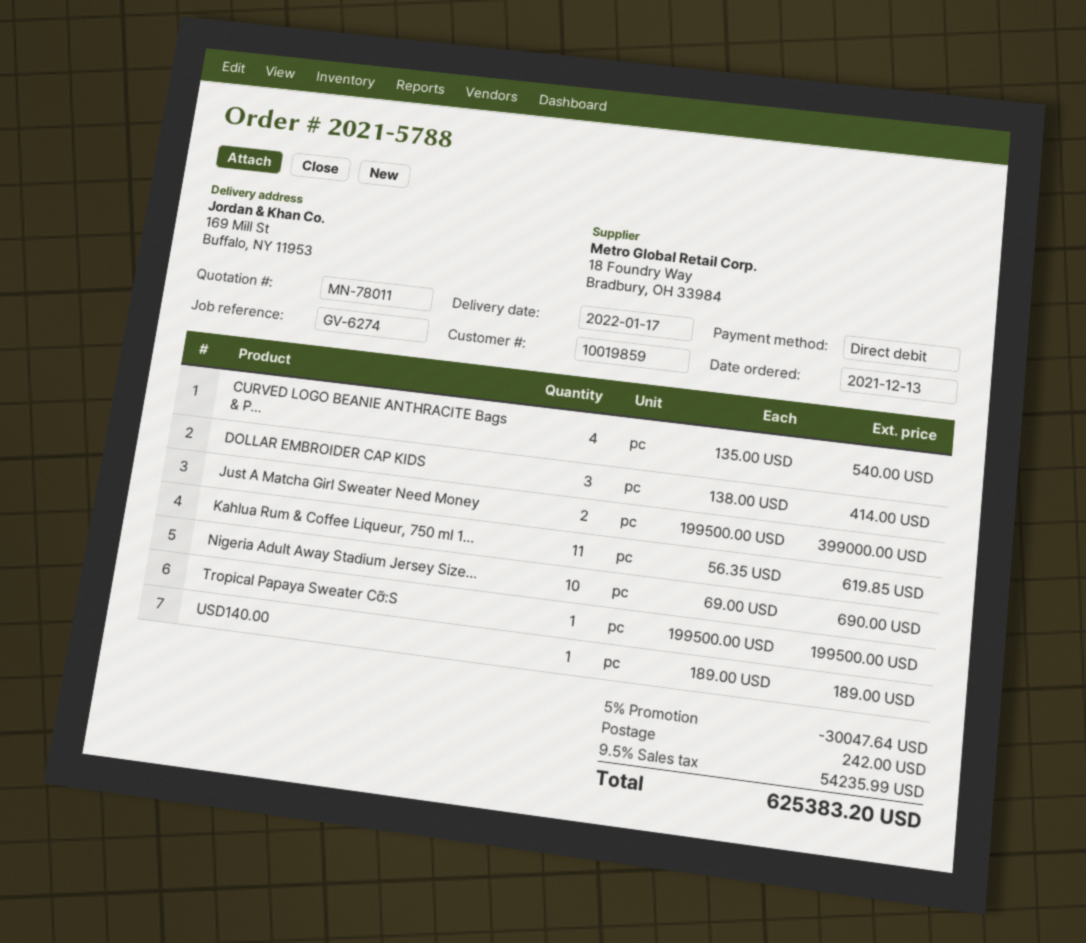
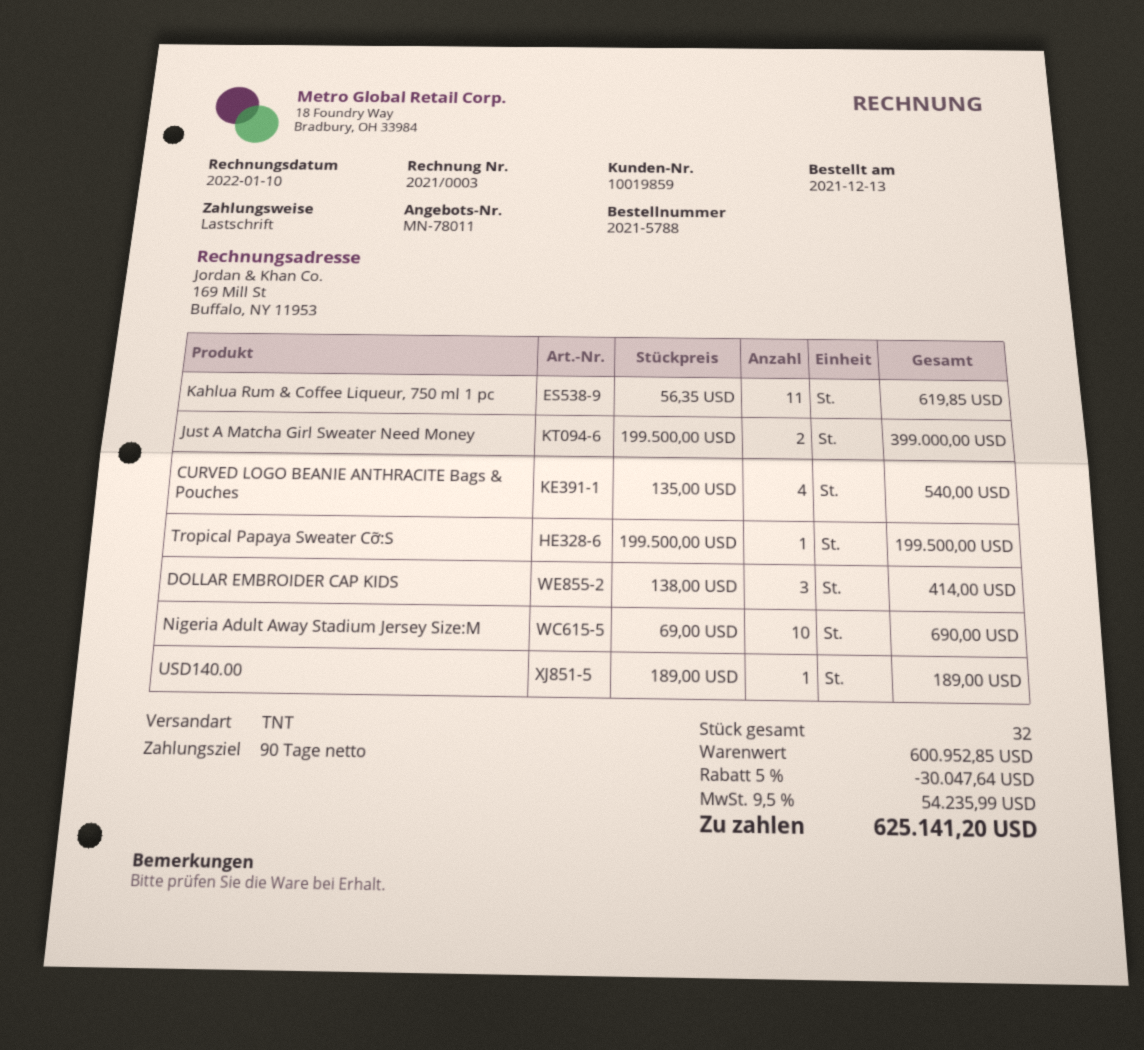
shipping: 242.00 -> none
total: 625383.20 -> 625141.20

